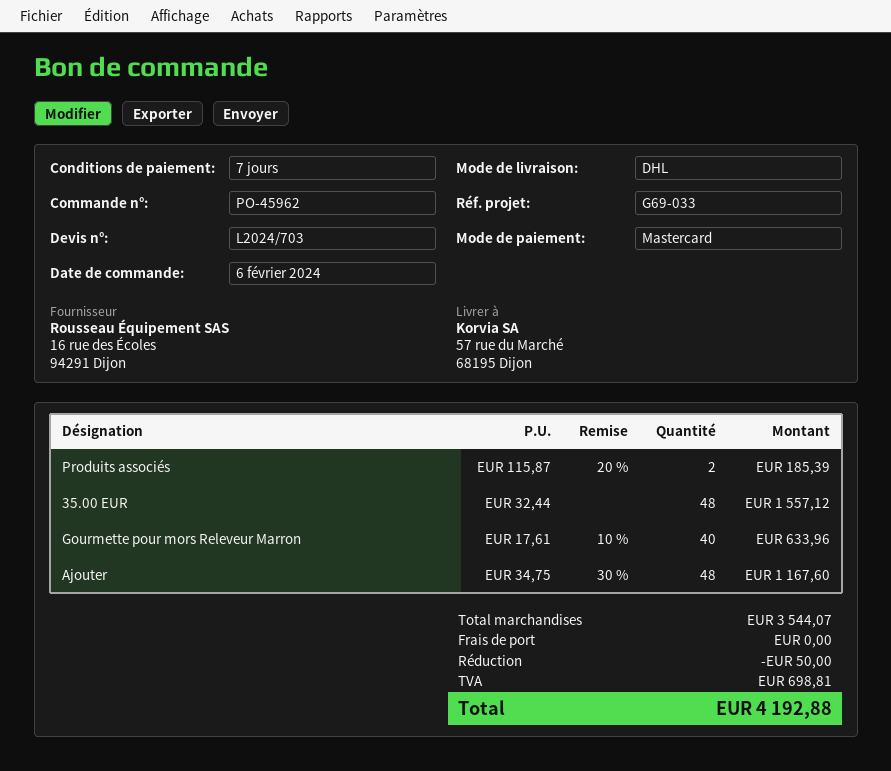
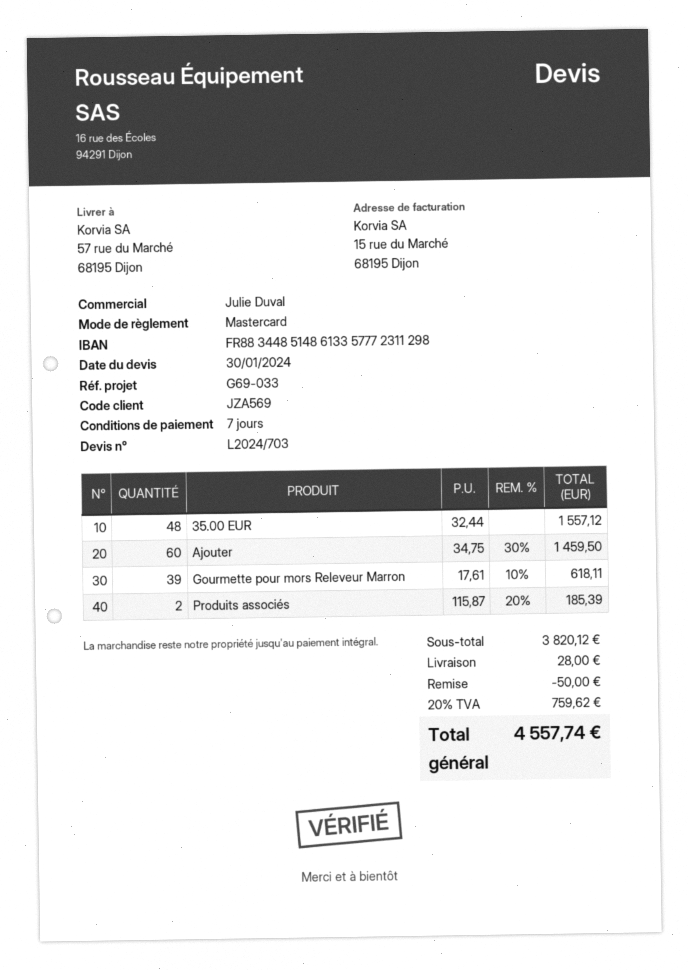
Gourmette pour mors Releveur Marron: 40 x 17.61 - 10% = 633.96 -> 39 x 17.61 - 10% = 618.11
Ajouter: 48 x 34.75 - 30% = 1167.60 -> 60 x 34.75 - 30% = 1459.50
subtotal: 3544.07 -> 3820.12
shipping: 0.00 -> 28.00
tax: 698.81 -> 759.62
total: 4192.88 -> 4557.74

